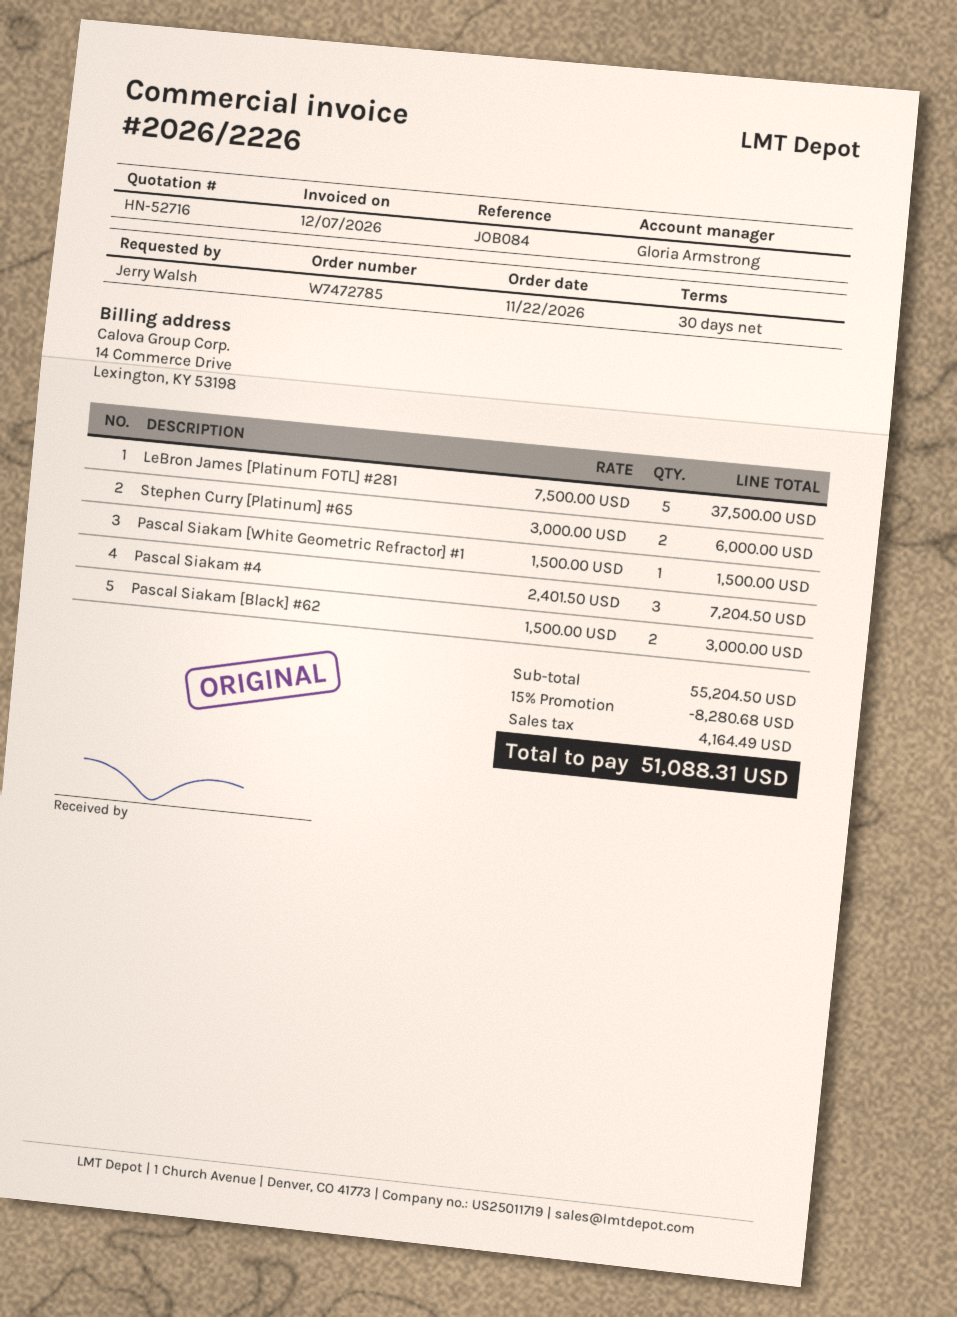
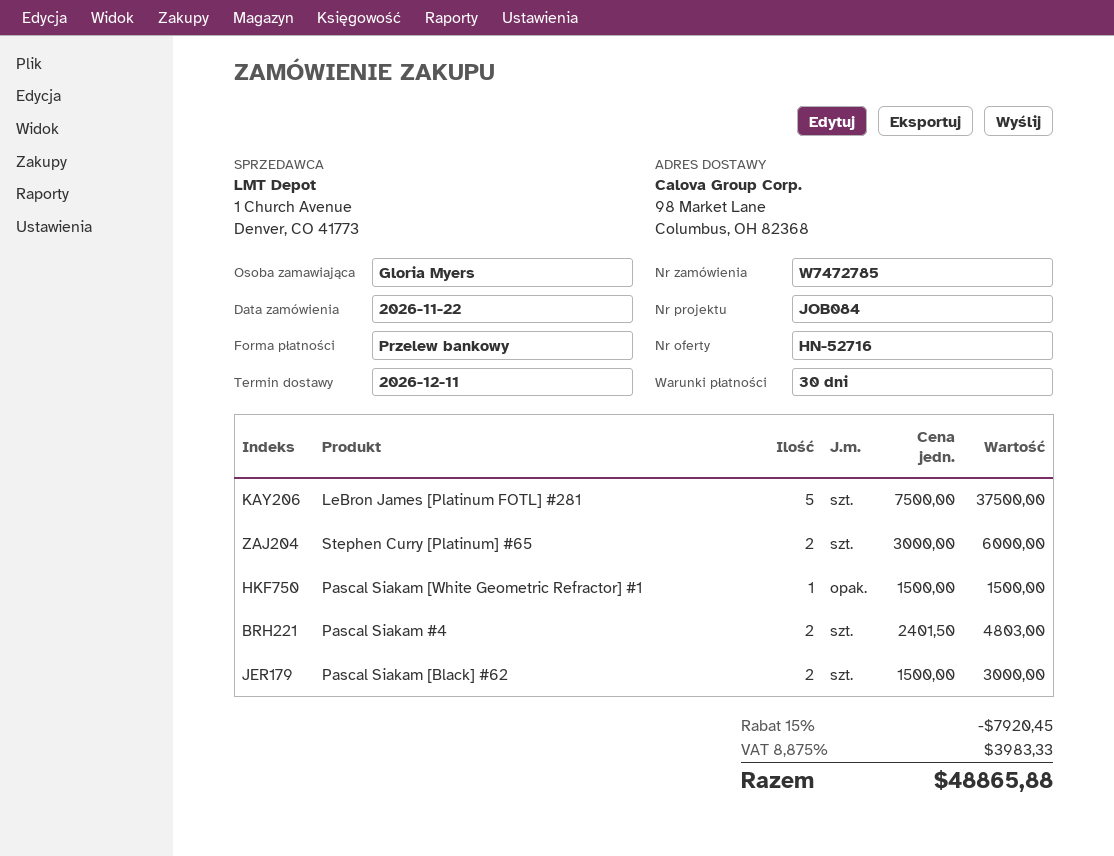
ordered by: Jerry Walsh -> Gloria Myers
Pascal Siakam #4: 3 x 2401.50 = 7204.50 -> 2 x 2401.50 = 4803.00
discount: 15% = 8280.68 -> 15% = 7920.45
tax: 4164.49 -> 3983.33
total: 51088.31 -> 48865.88

